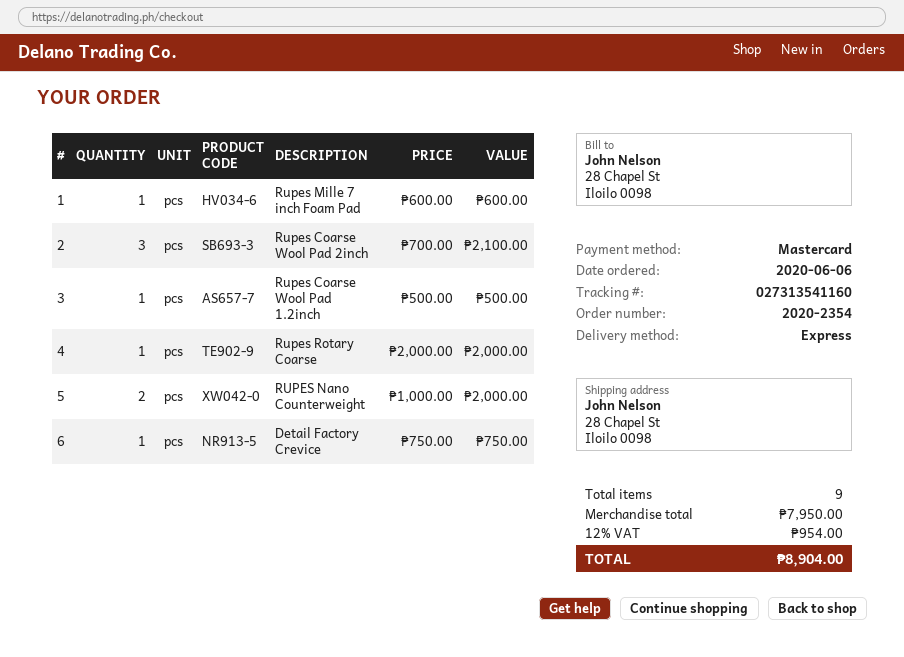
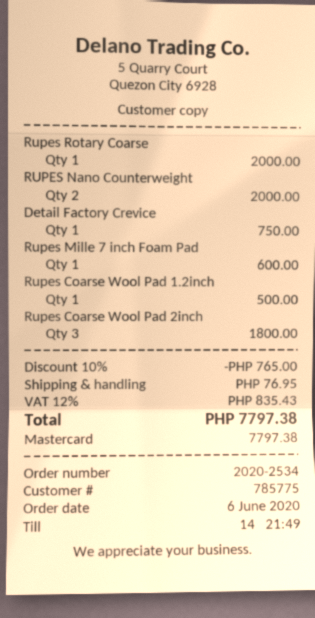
order number: 2020-2354 -> 2020-2534
Rupes Coarse Wool Pad 2inch: 3 for 2100.00 -> 3 for 1800.00
discount: none -> 10% = 765.00
shipping: none -> 76.95
tax: 12% = 954.00 -> 12% = 835.43
total: 8904.00 -> 7797.38

